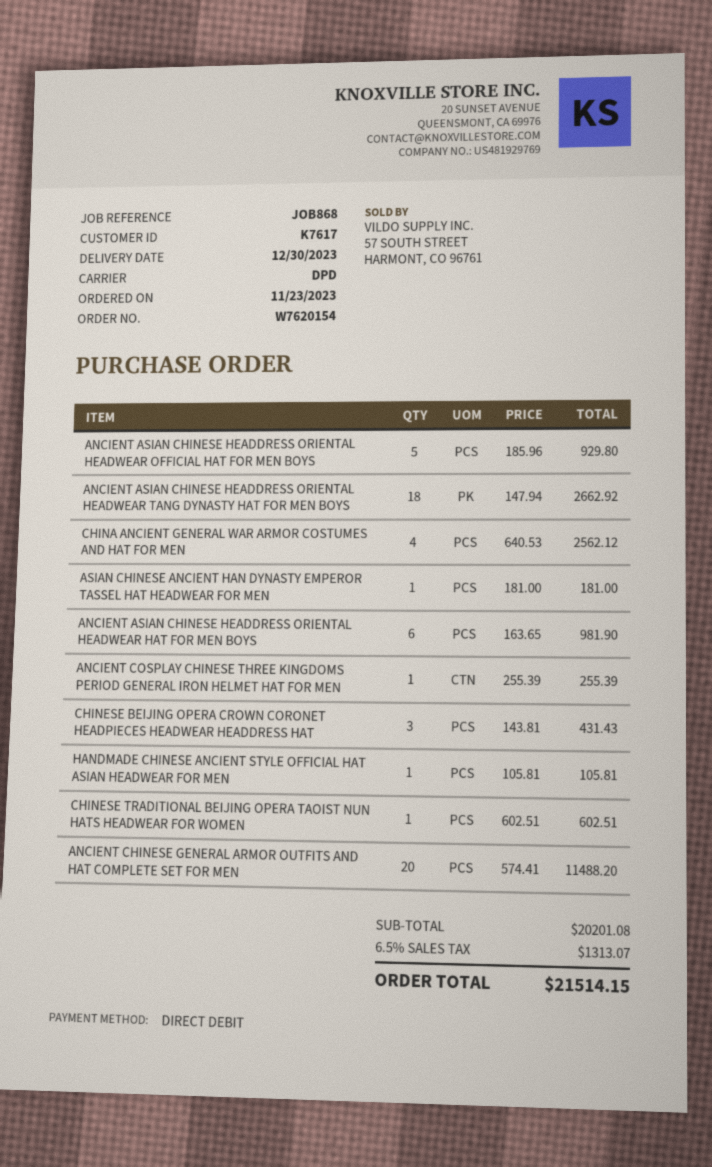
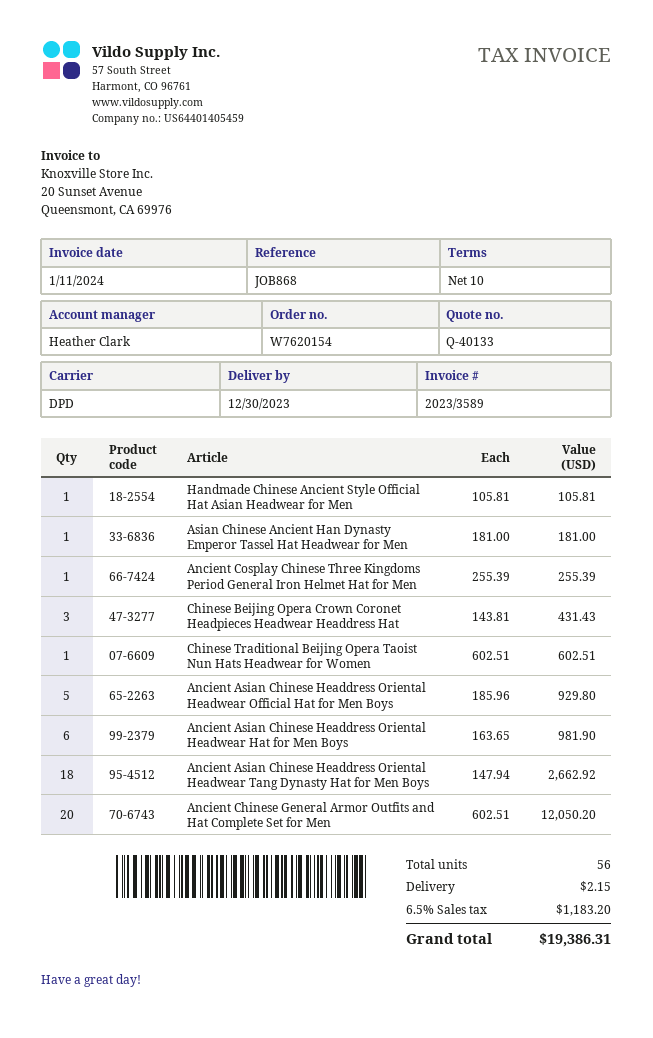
CHINA ANCIENT GENERAL WAR ARMOR COSTUMES AND HAT FOR MEN: 4 x 640.53 = 2562.12 -> none
ANCIENT CHINESE GENERAL ARMOR OUTFITS AND HAT COMPLETE SET FOR MEN: 20 x 574.41 = 11488.20 -> 20 x 602.51 = 12050.20
shipping: none -> 2.15
tax: 6.5% = 1313.07 -> 6.5% = 1183.20
total: 21514.15 -> 19386.31

